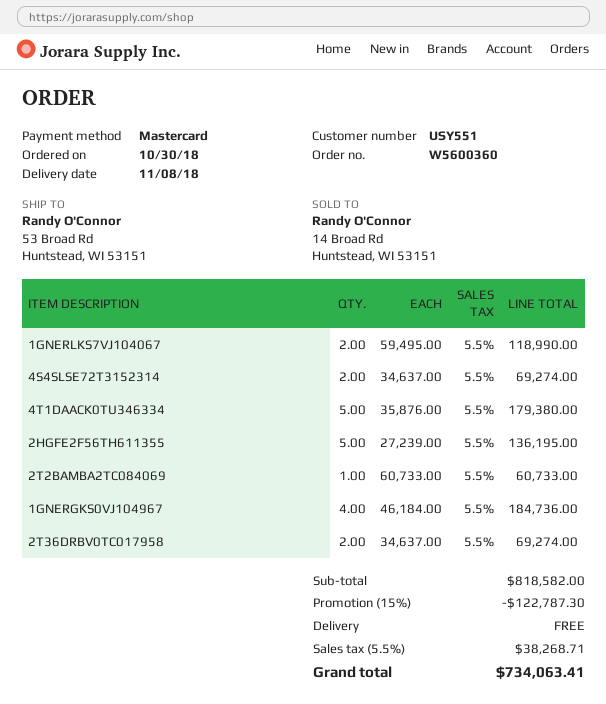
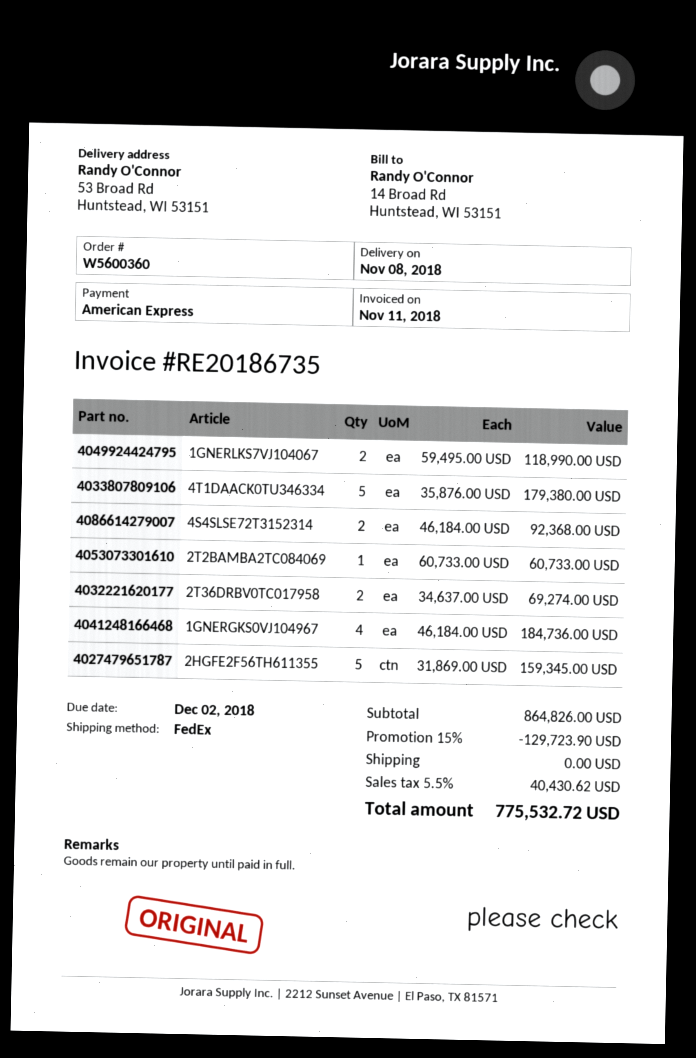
payment method: Mastercard -> American Express
4S4SLSE72T3152314: 2 x 34637.00 = 69274.00 -> 2 x 46184.00 = 92368.00
2HGFE2F56TH611355: 5 x 27239.00 = 136195.00 -> 5 x 31869.00 = 159345.00
subtotal: 818582.00 -> 864826.00
discount: 15% = 122787.30 -> 15% = 129723.90
tax: 5.5% = 38268.71 -> 5.5% = 40430.62
total: 734063.41 -> 775532.72

